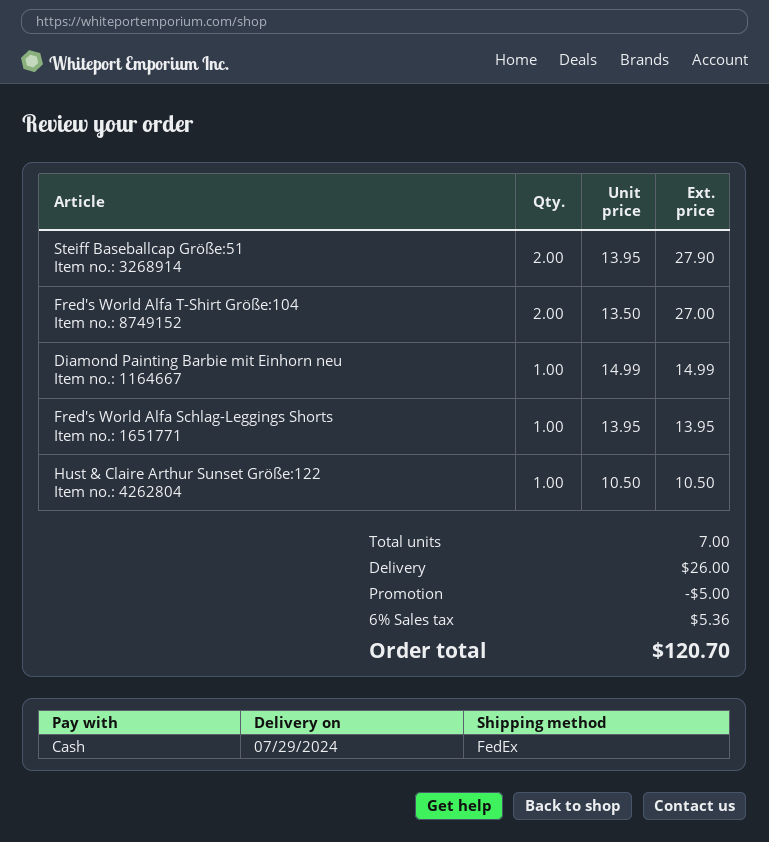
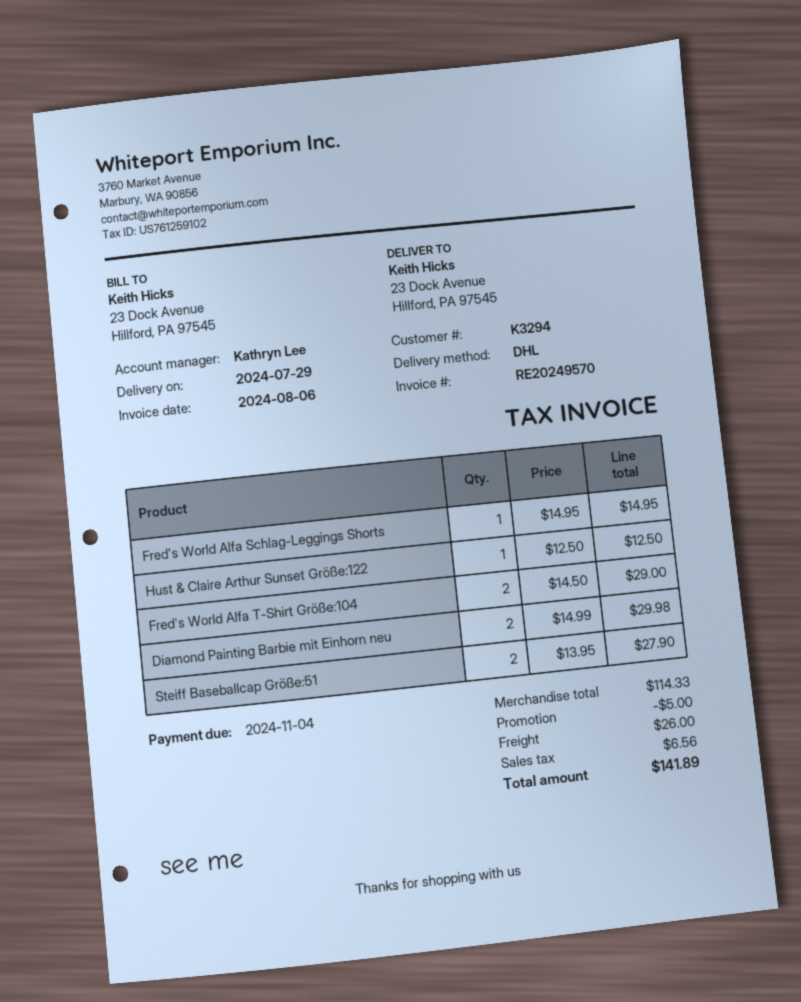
shipping method: FedEx -> DHL
Fred's World Alfa T-Shirt Größe:104: 2 x 13.50 = 27.00 -> 2 x 14.50 = 29.00
Diamond Painting Barbie mit Einhorn neu: 1 x 14.99 = 14.99 -> 2 x 14.99 = 29.98
Fred's World Alfa Schlag-Leggings Shorts: 1 x 13.95 = 13.95 -> 1 x 14.95 = 14.95
Hust & Claire Arthur Sunset Größe:122: 1 x 10.50 = 10.50 -> 1 x 12.50 = 12.50
tax: 5.36 -> 6.56
total: 120.70 -> 141.89

